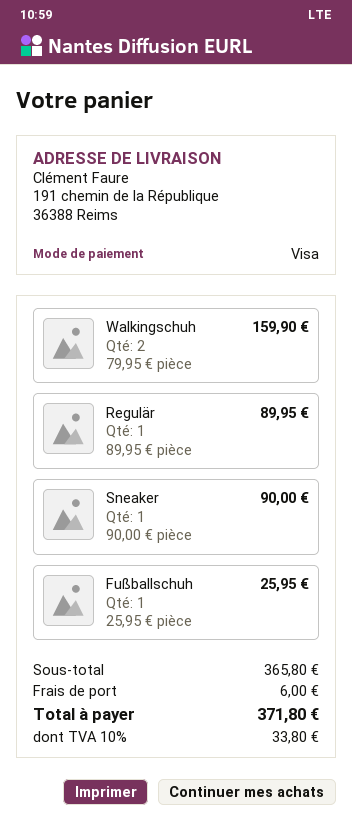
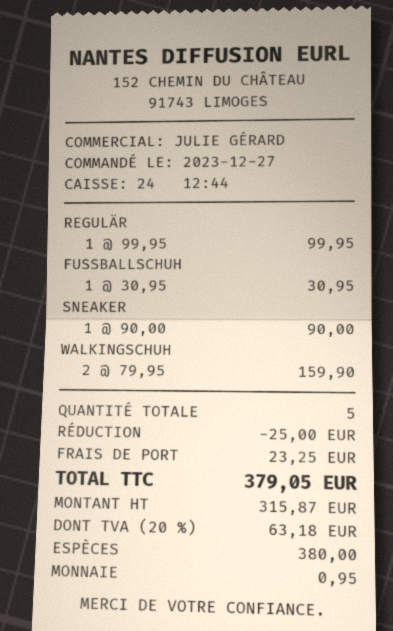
payment method: Visa -> cash
Regulär: 1 x 89.95 = 89.95 -> 1 x 99.95 = 99.95
Fußballschuh: 1 x 25.95 = 25.95 -> 1 x 30.95 = 30.95
discount: none -> 25.00
shipping: 6.00 -> 23.25
tax: 10% = 33.80 -> 20% = 63.18
total: 371.80 -> 379.05

